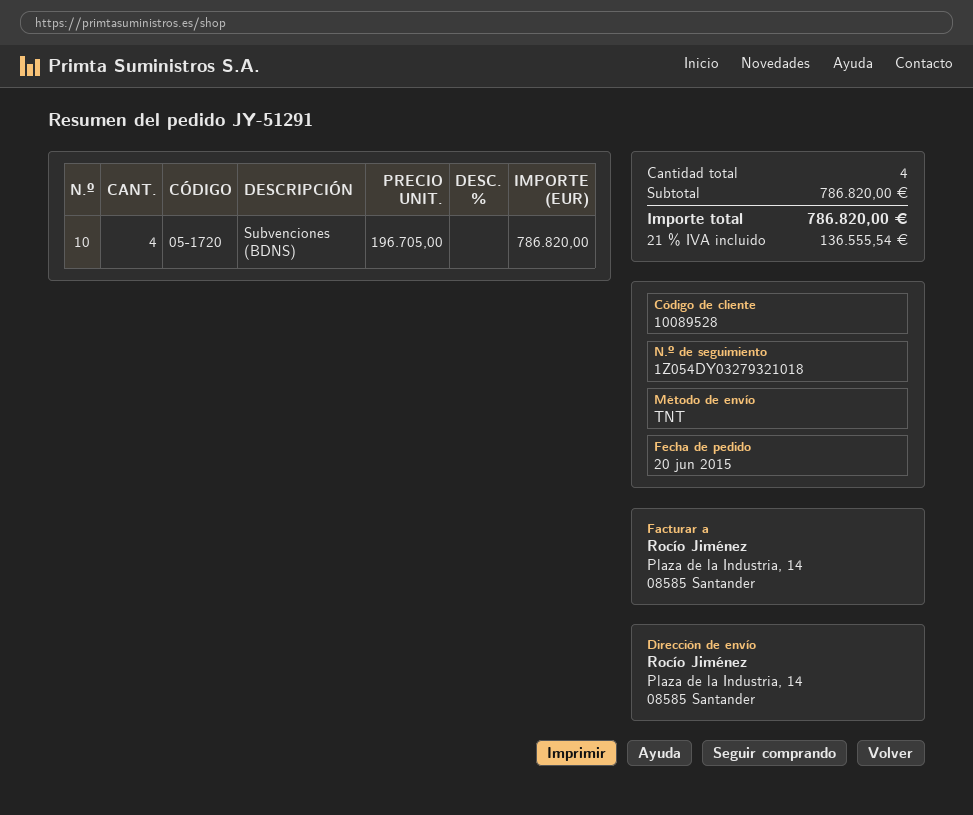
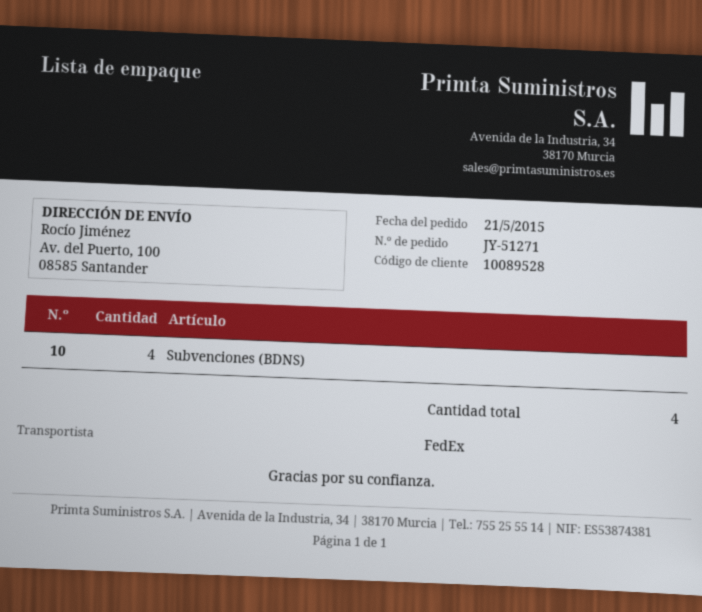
order number: JY-51291 -> JY-51271
order date: 2015-06-20 -> 2015-05-21
shipping method: TNT -> FedEx
ship to: Plaza de la Industria, 14, 08585 Santander -> Av. del Puerto, 100, 08585 Santander

